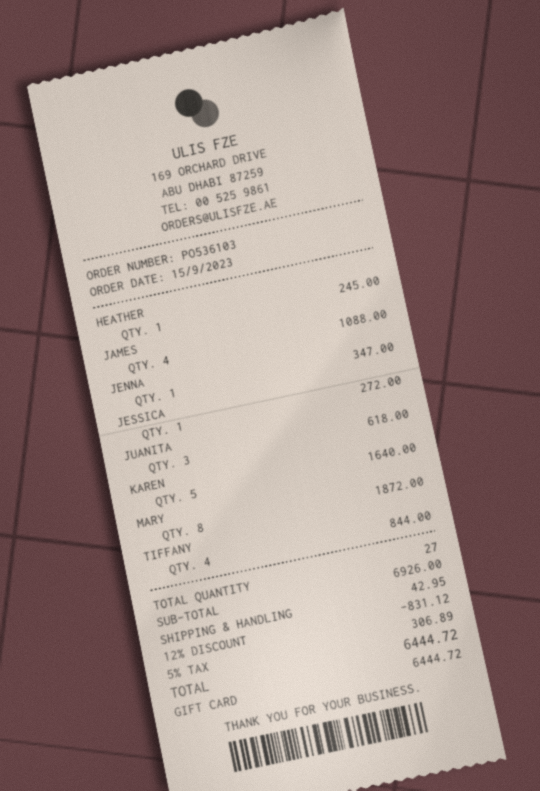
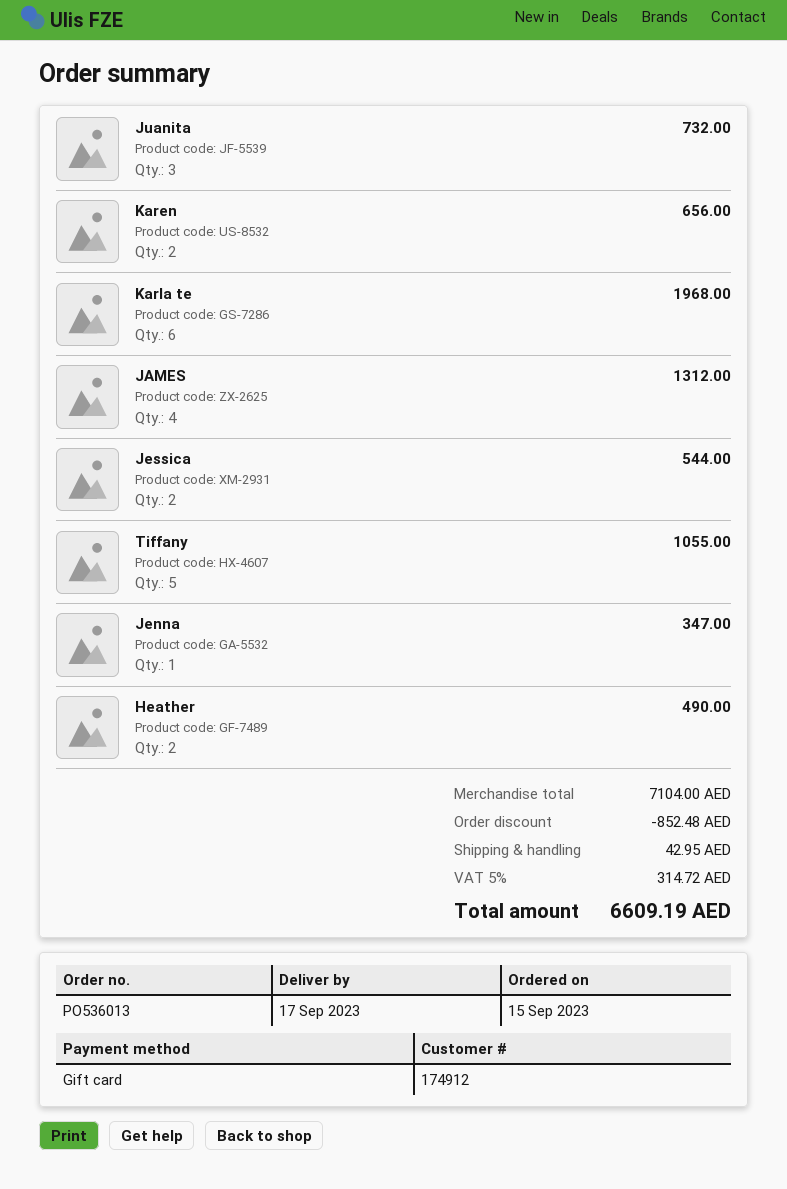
order number: PO536103 -> PO536013
HEATHER: 1 for 245.00 -> 2 for 490.00
JAMES: 4 for 1088.00 -> 4 for 1312.00
JESSICA: 1 for 272.00 -> 2 for 544.00
JUANITA: 3 for 618.00 -> 3 for 732.00
KAREN: 5 for 1640.00 -> 2 for 656.00
MARY: 8 for 1872.00 -> none
TIFFANY: 4 for 844.00 -> 5 for 1055.00
Karla te: none -> 6 for 1968.00
subtotal: 6926.00 -> 7104.00
discount: 831.12 -> 852.48
tax: 5% = 306.89 -> 5% = 314.72
total: 6444.72 -> 6609.19

